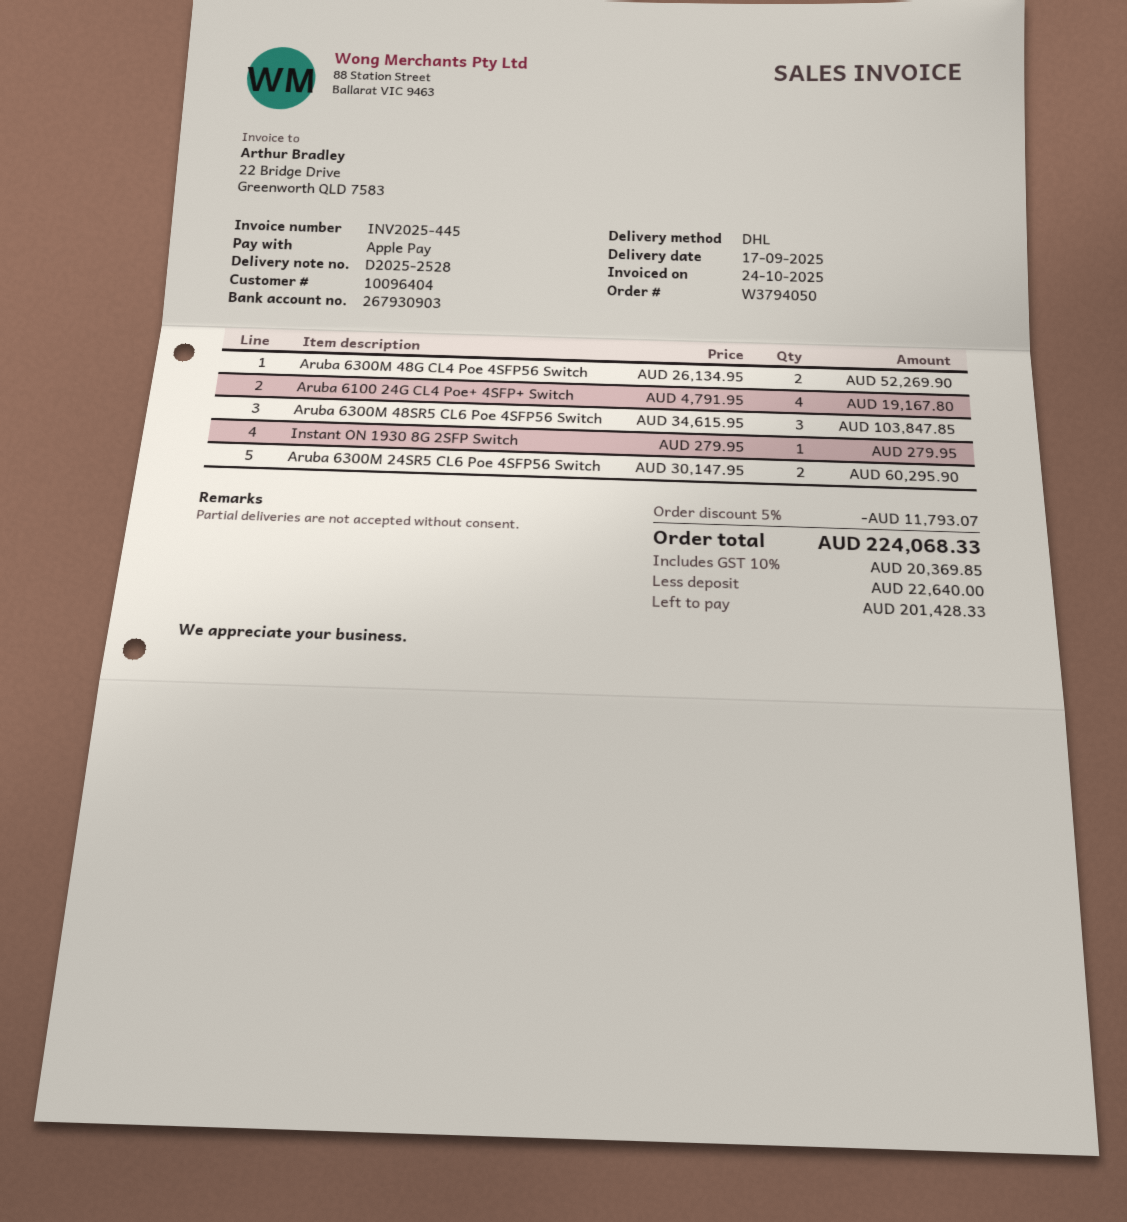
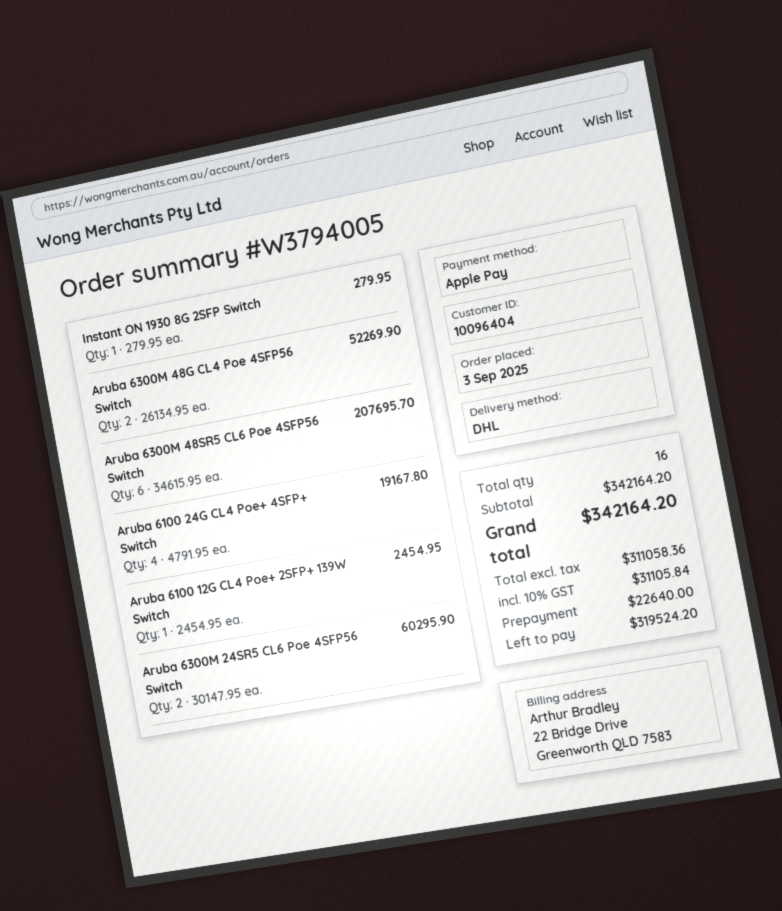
order number: W3794050 -> W3794005
Aruba 6300M 48SR5 CL6 Poe 4SFP56 Switch: 3 x 34615.95 = 103847.85 -> 6 x 34615.95 = 207695.70
Aruba 6100 12G CL4 Poe+ 2SFP+ 139W Switch: none -> 1 x 2454.95 = 2454.95
discount: 5% = 11793.07 -> none
tax: 10% = 20369.85 -> 10% = 31105.84
total: 224068.33 -> 342164.20
balance: 201428.33 -> 319524.20

